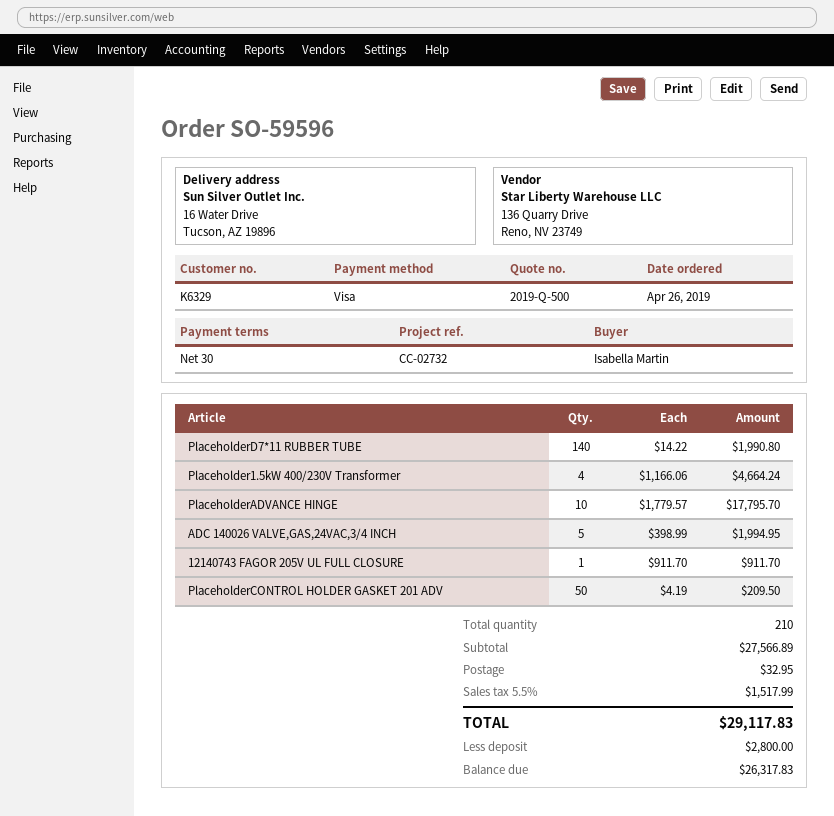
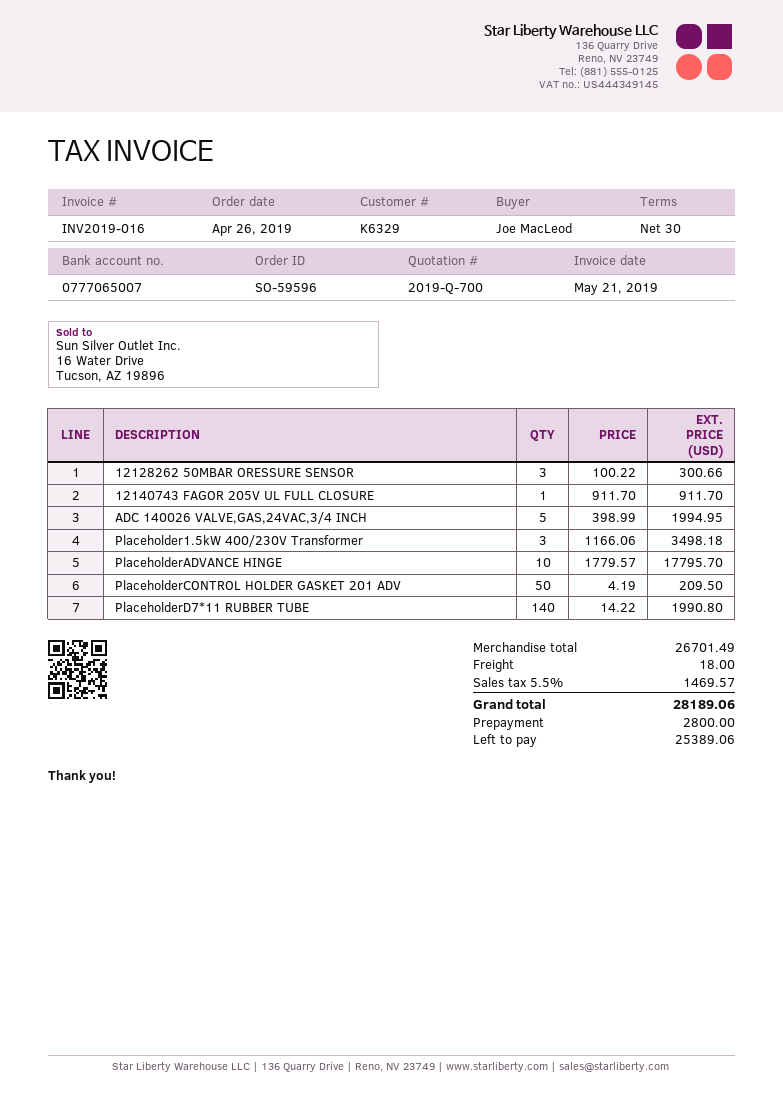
quote number: 2019-Q-500 -> 2019-Q-700
ordered by: Isabella Martin -> Joe MacLeod
Placeholder1.5kW 400/230V Transformer: 4 x 1166.06 = 4664.24 -> 3 x 1166.06 = 3498.18
12128262 50MBAR ORESSURE SENSOR: none -> 3 x 100.22 = 300.66
subtotal: 27566.89 -> 26701.49
shipping: 32.95 -> 18.00
tax: 5.5% = 1517.99 -> 5.5% = 1469.57
total: 29117.83 -> 28189.06
balance: 26317.83 -> 25389.06

